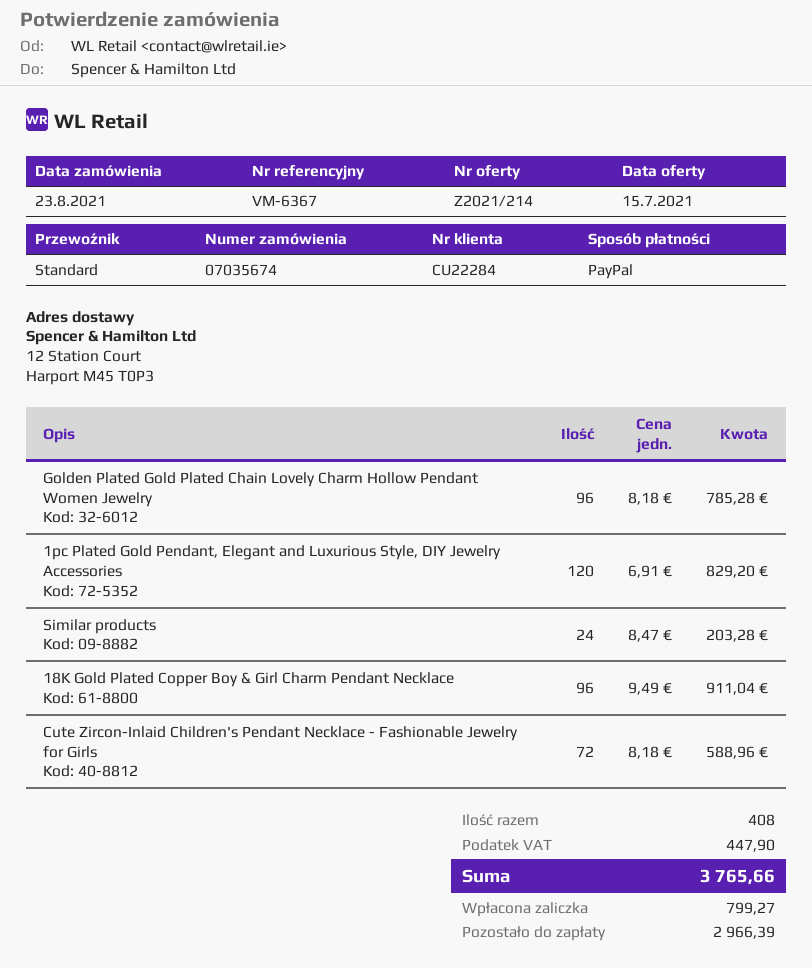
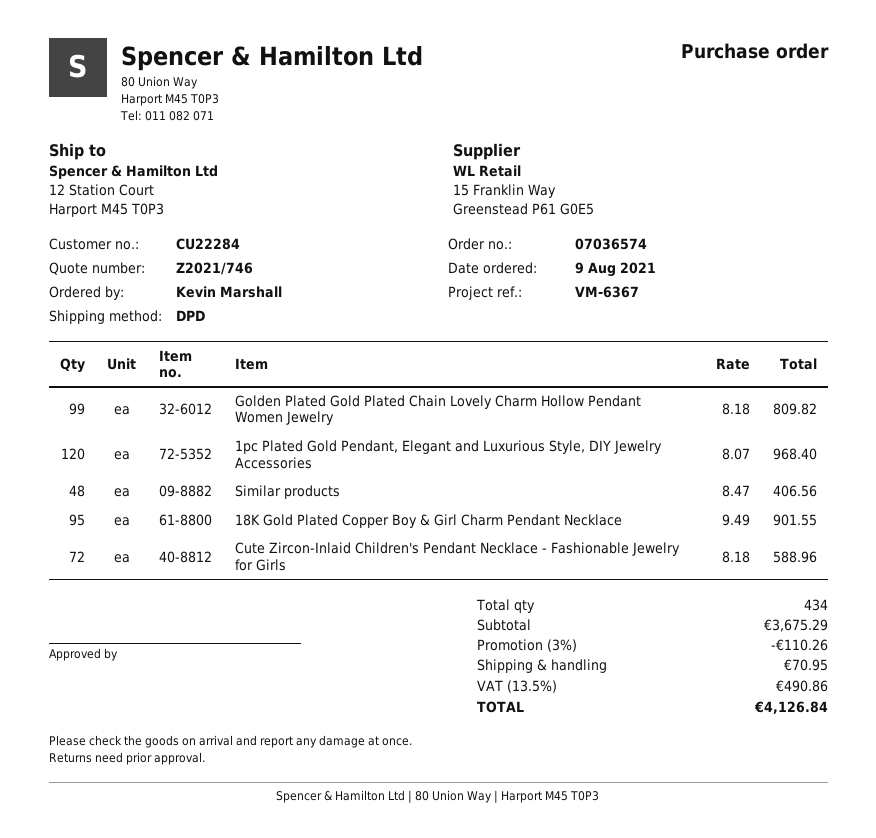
quote number: Z2021/214 -> Z2021/746
order number: 07035674 -> 07036574
order date: 2021-08-23 -> 2021-08-09
shipping method: standard -> DPD
Golden Plated Gold Plated Chain Lovely Charm Hollow Pendant Women Jewelry: 96 x 8.18 = 785.28 -> 99 x 8.18 = 809.82
1pc Plated Gold Pendant, Elegant and Luxurious Style, DIY Jewelry Accessories: 120 x 6.91 = 829.20 -> 120 x 8.07 = 968.40
Similar products: 24 x 8.47 = 203.28 -> 48 x 8.47 = 406.56
18K Gold Plated Copper Boy & Girl Charm Pendant Necklace: 96 x 9.49 = 911.04 -> 95 x 9.49 = 901.55
total quantity: 408 -> 434
discount: none -> 3% = 110.26
shipping: none -> 70.95
tax: 447.90 -> 490.86
total: 3765.66 -> 4126.84

